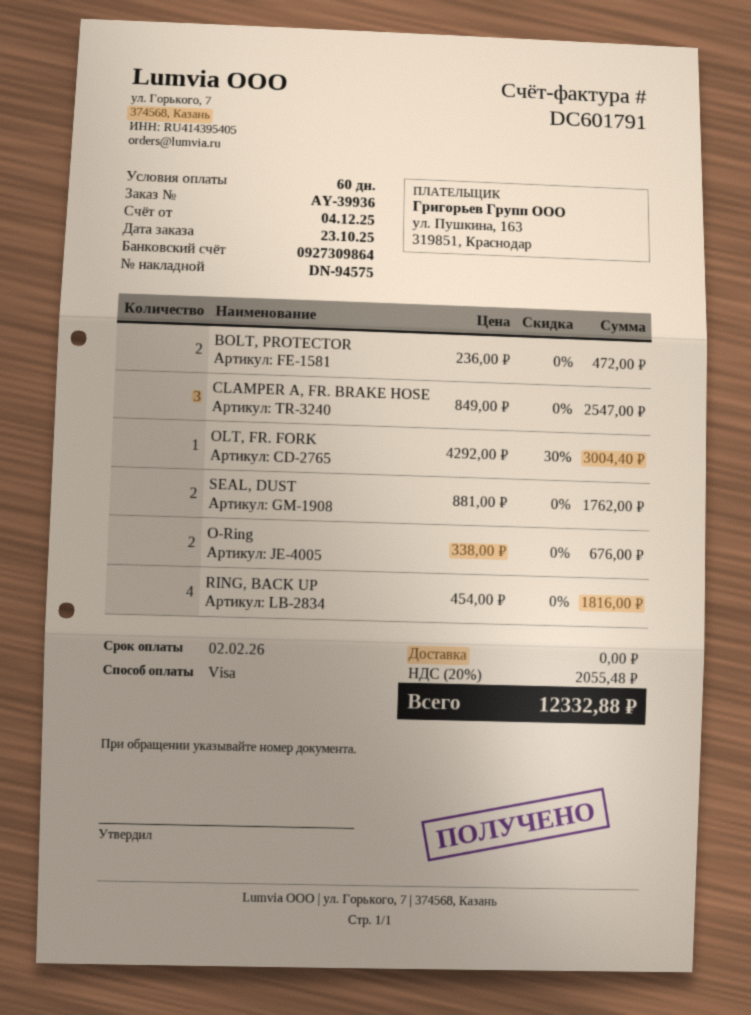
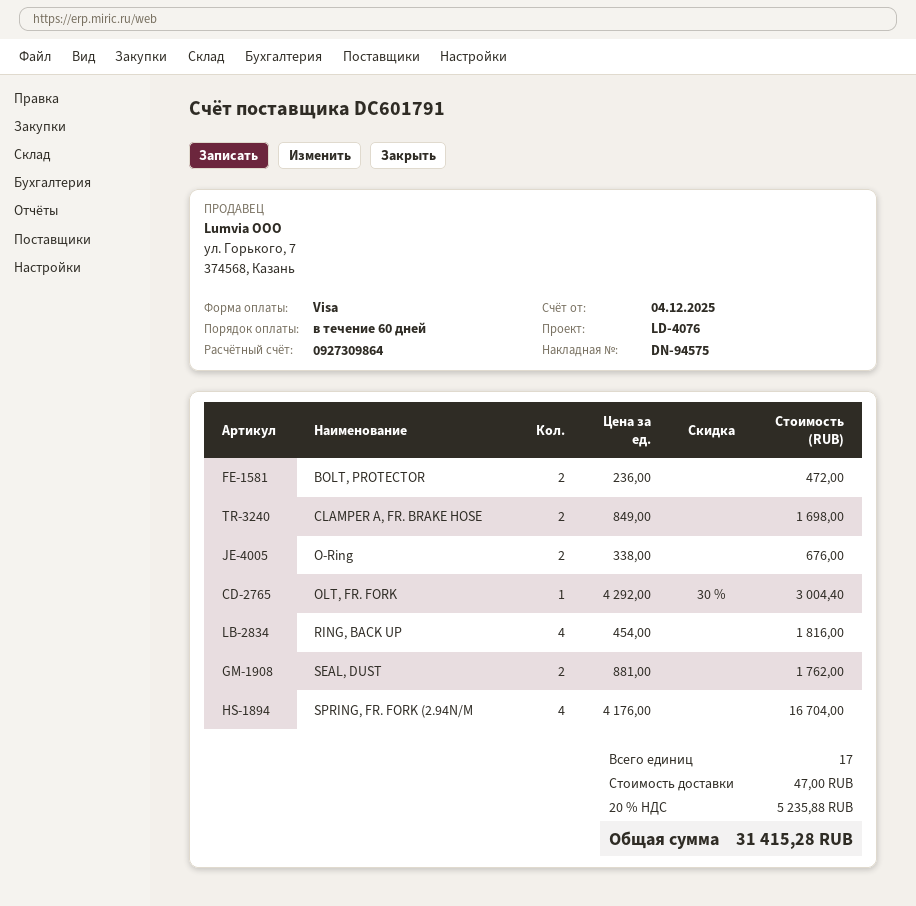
CLAMPER A, FR. BRAKE HOSE: 3 x 849.00 = 2547.00 -> 2 x 849.00 = 1698.00
SPRING, FR. FORK (2.94N/M: none -> 4 x 4176.00 = 16704.00
shipping: 0.00 -> 47.00
tax: 20% = 2055.48 -> 20% = 5235.88
total: 12332.88 -> 31415.28

